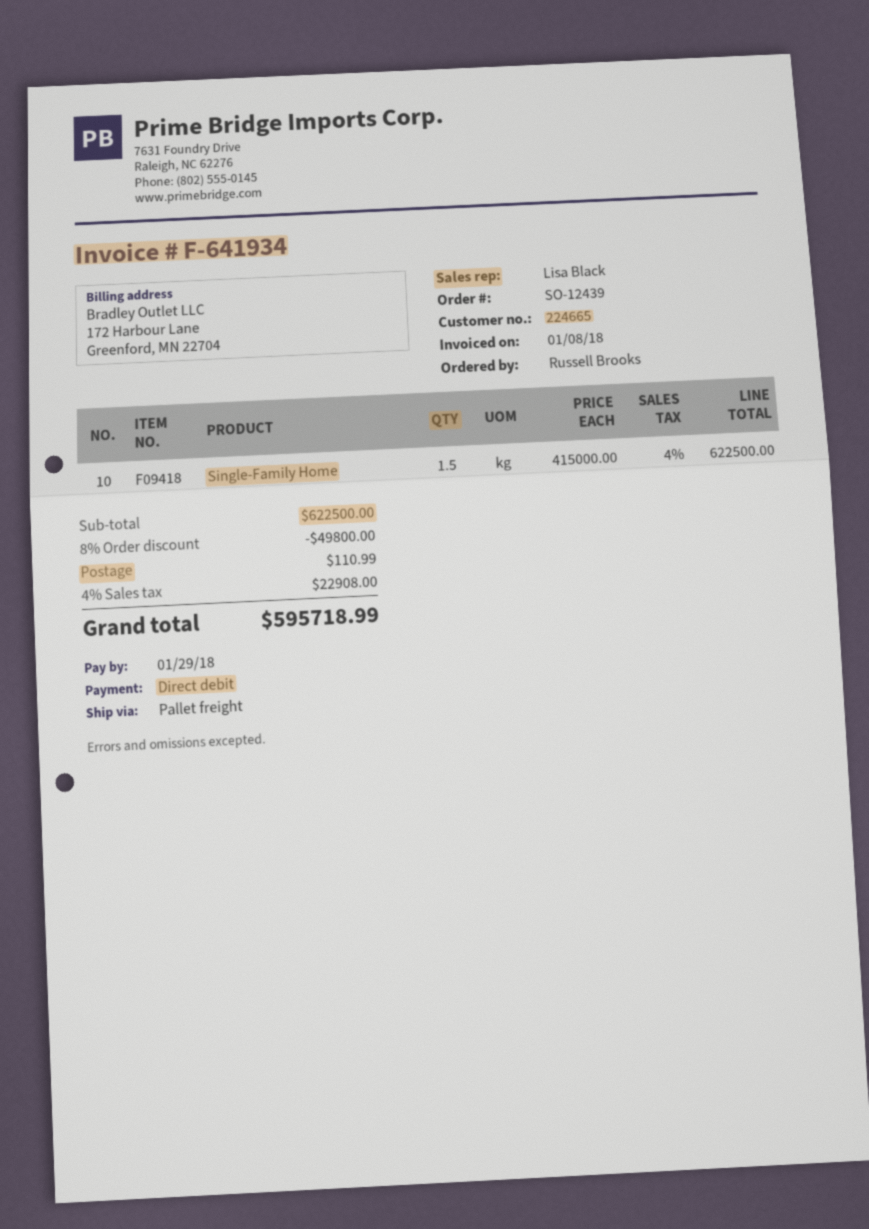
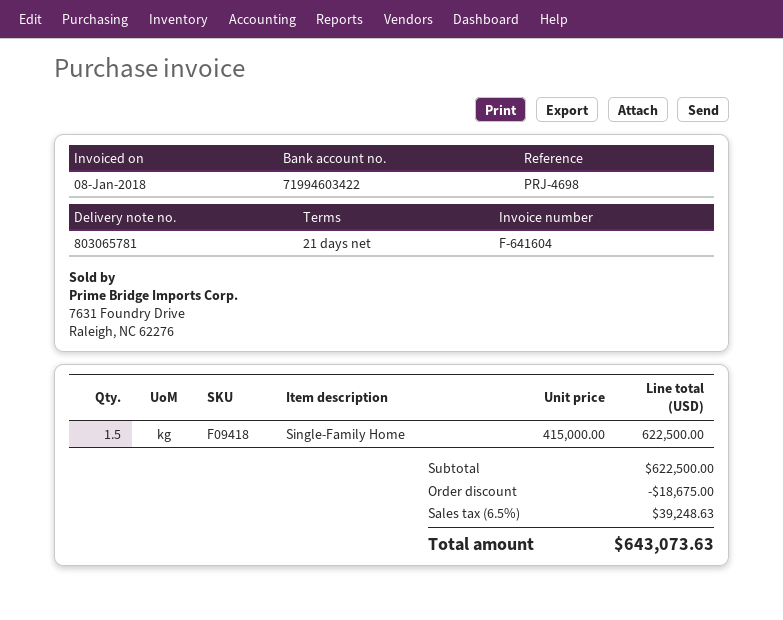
invoice number: F-641934 -> F-641604
discount: 49800.00 -> 18675.00
shipping: 110.99 -> none
tax: 4% = 22908.00 -> 6.5% = 39248.63
total: 595718.99 -> 643073.63

